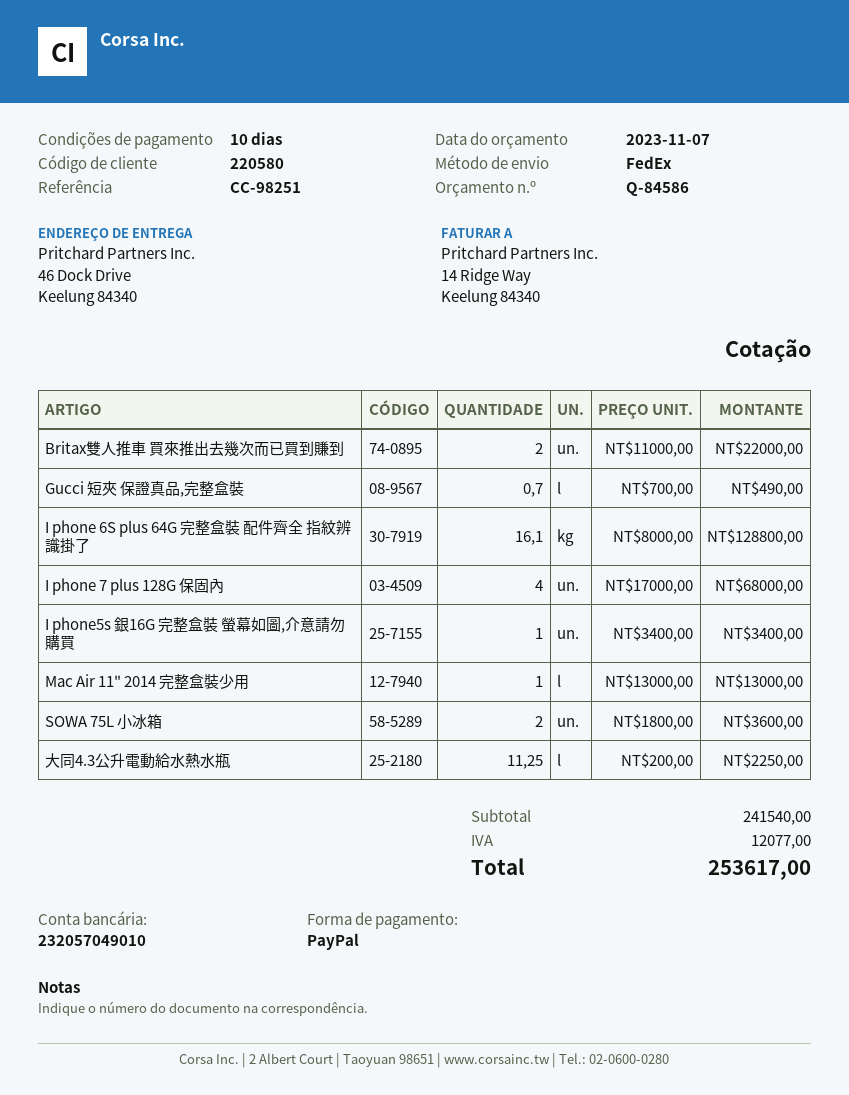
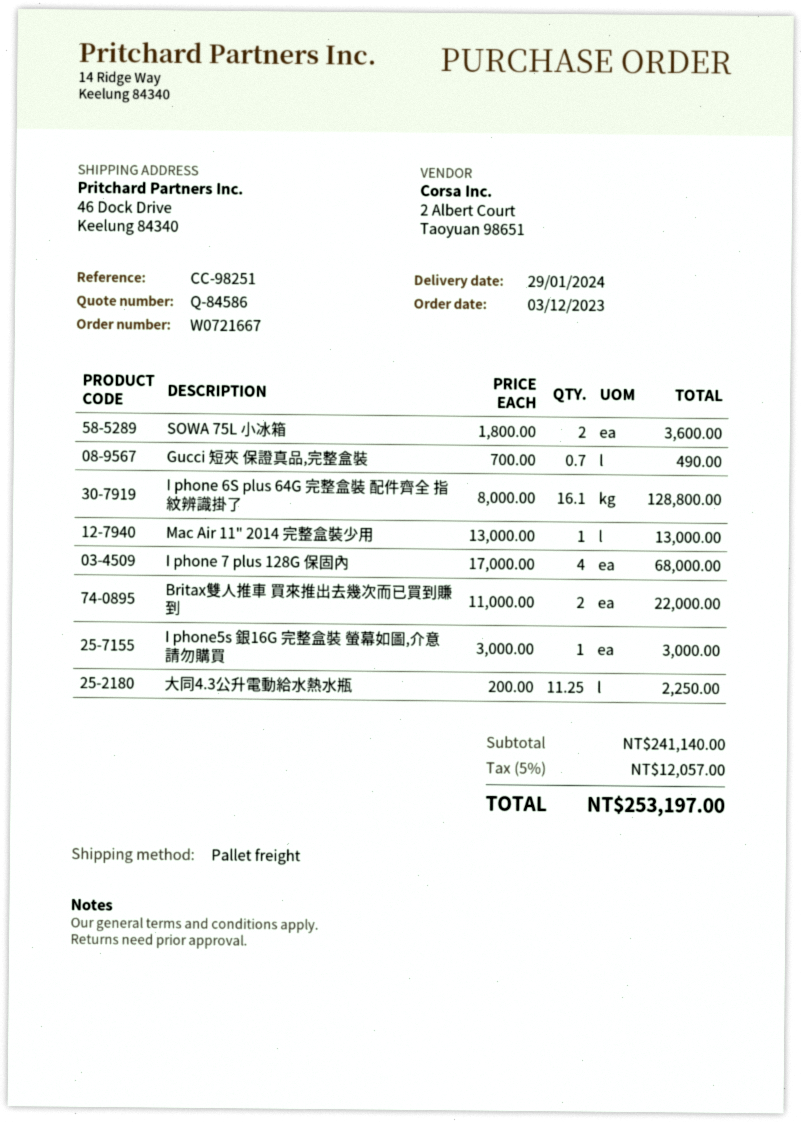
shipping method: FedEx -> pallet freight
I phone5s 銀16G 完整盒裝 螢幕如圖,介意請勿購買: 1 x 3400.00 = 3400.00 -> 1 x 3000.00 = 3000.00
subtotal: 241540.00 -> 241140.00
tax: 12077.00 -> 12057.00
total: 253617.00 -> 253197.00

